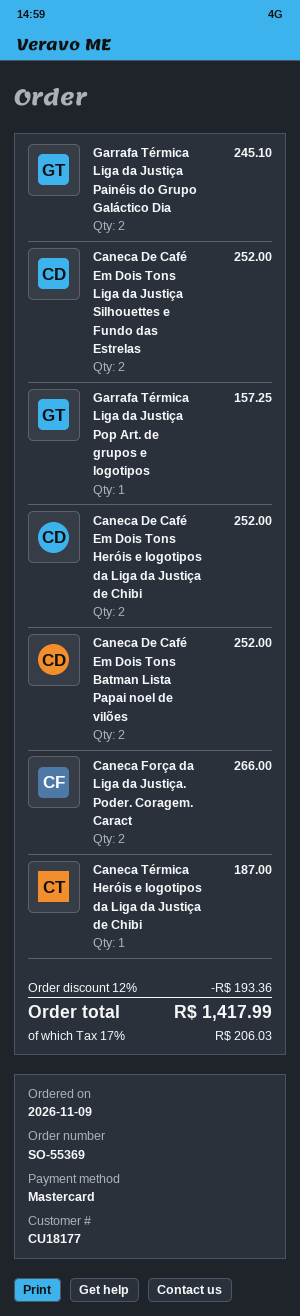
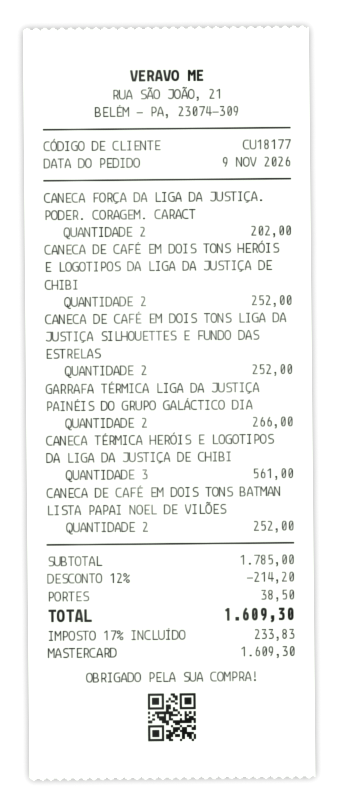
Garrafa Térmica Liga da Justiça Painéis do Grupo Galáctico Dia: 2 for 245.10 -> 2 for 266.00
Garrafa Térmica Liga da Justiça Pop Art. de grupos e logotipos: 1 for 157.25 -> none
Caneca Força da Liga da Justiça. Poder. Coragem. Caract: 2 for 266.00 -> 2 for 202.00
Caneca Térmica Heróis e logotipos da Liga da Justiça de Chibi: 1 for 187.00 -> 3 for 561.00
discount: 12% = 193.36 -> 12% = 214.20
shipping: none -> 38.50
tax: 17% = 206.03 -> 17% = 233.83
total: 1417.99 -> 1609.30

